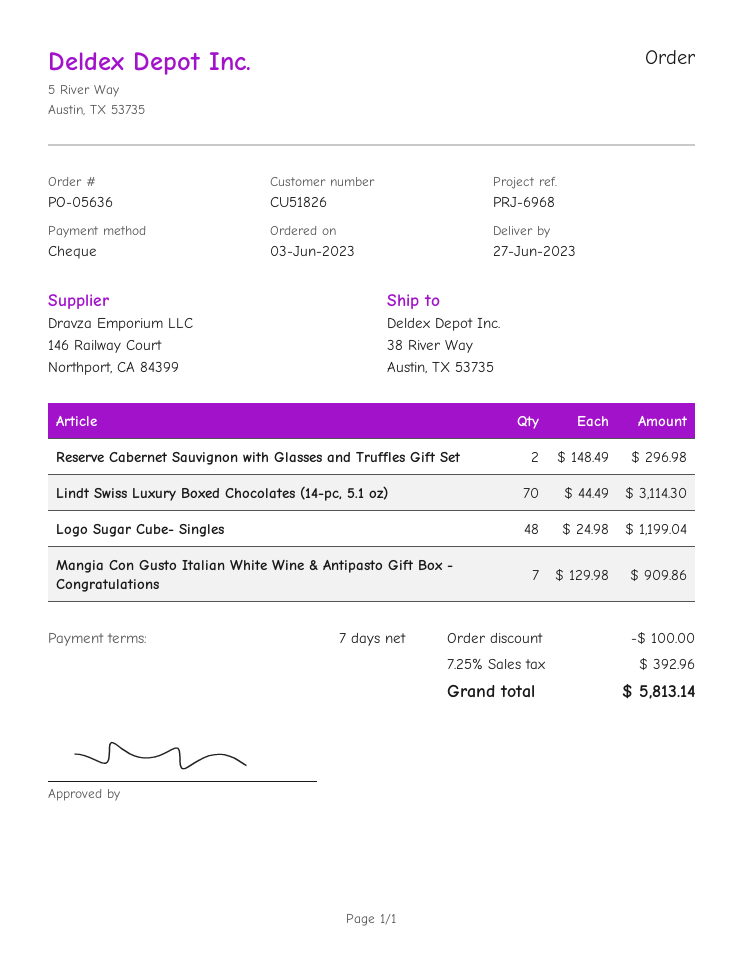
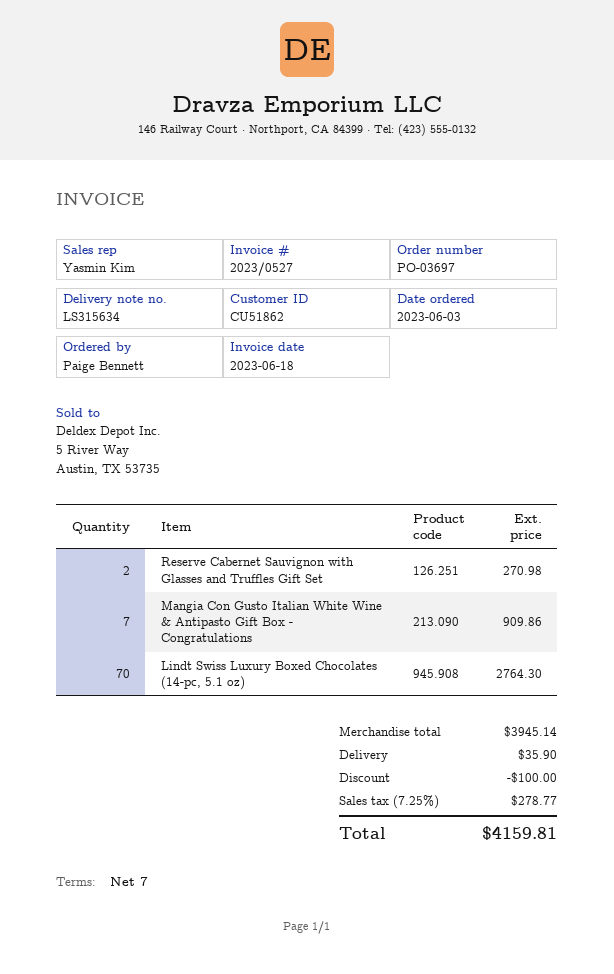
order number: PO-05636 -> PO-03697
customer number: CU51826 -> CU51862
Reserve Cabernet Sauvignon with Glasses and Truffles Gift Set: 2 for 296.98 -> 2 for 270.98
Lindt Swiss Luxury Boxed Chocolates (14-pc, 5.1 oz): 70 for 3114.30 -> 70 for 2764.30
Logo Sugar Cube- Singles: 48 for 1199.04 -> none
shipping: none -> 35.90
tax: 7.25% = 392.96 -> 7.25% = 278.77
total: 5813.14 -> 4159.81

